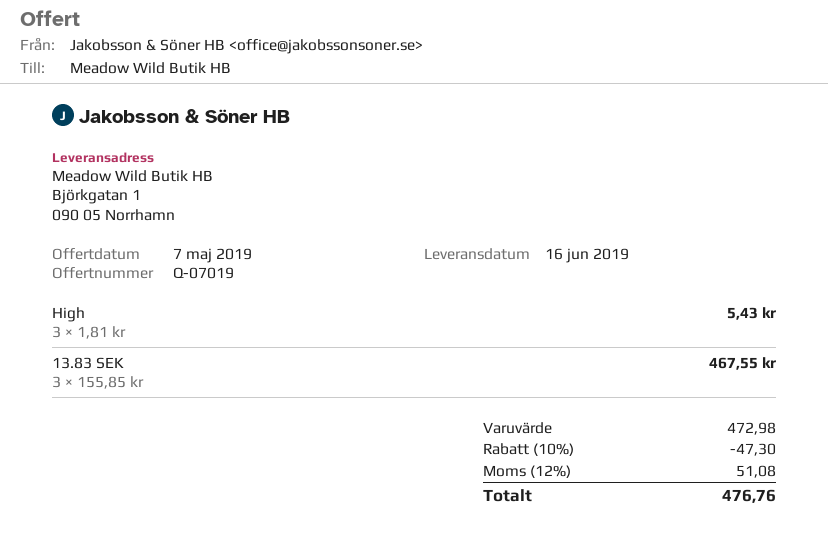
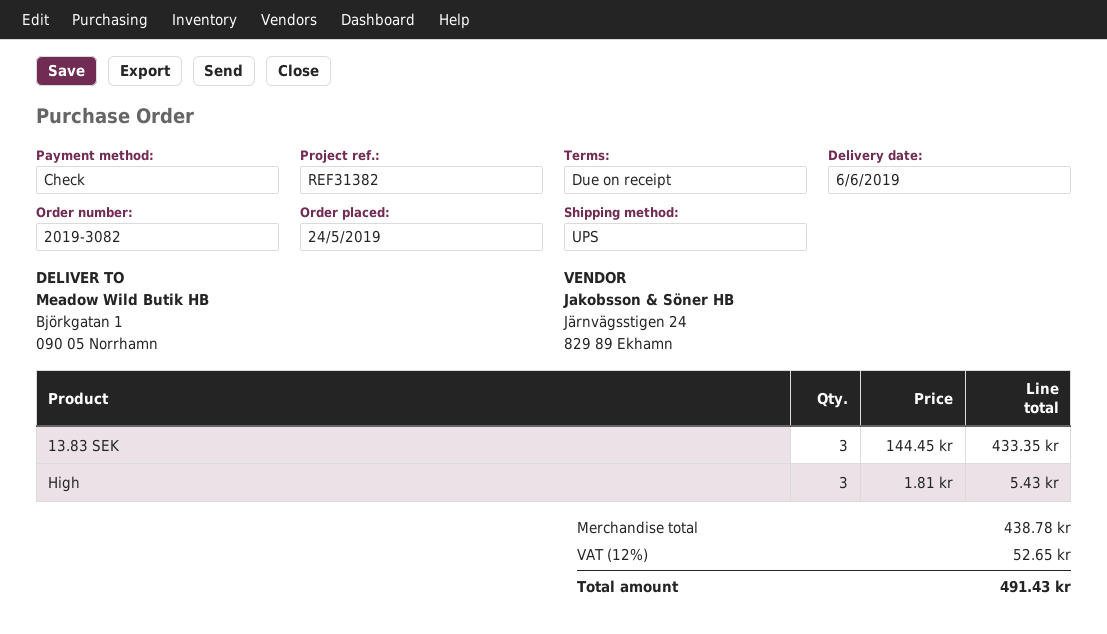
delivery date: 2019-06-16 -> 2019-06-06
13.83 SEK: 3 x 155.85 = 467.55 -> 3 x 144.45 = 433.35
subtotal: 472.98 -> 438.78
discount: 10% = 47.30 -> none
tax: 12% = 51.08 -> 12% = 52.65
total: 476.76 -> 491.43

